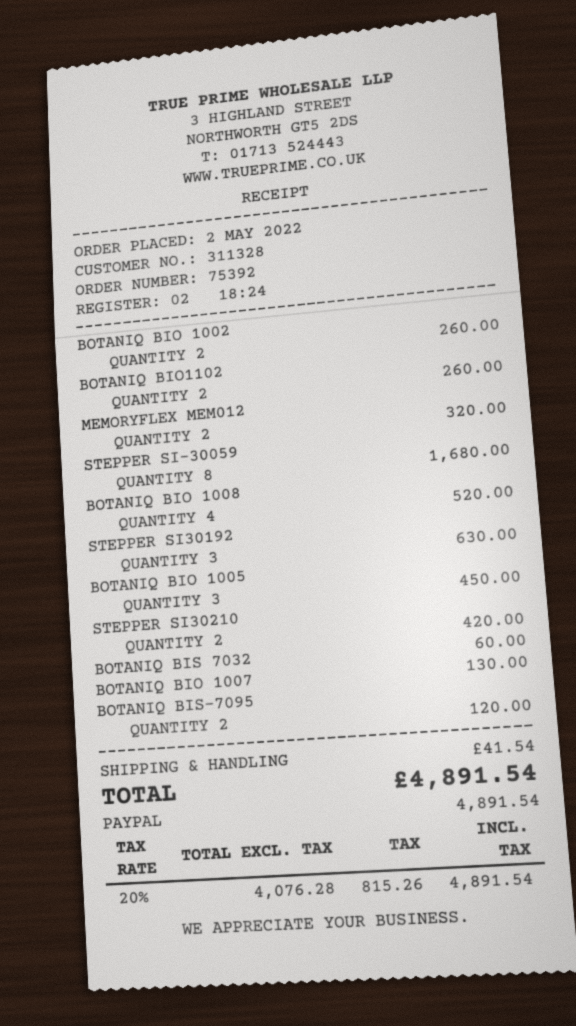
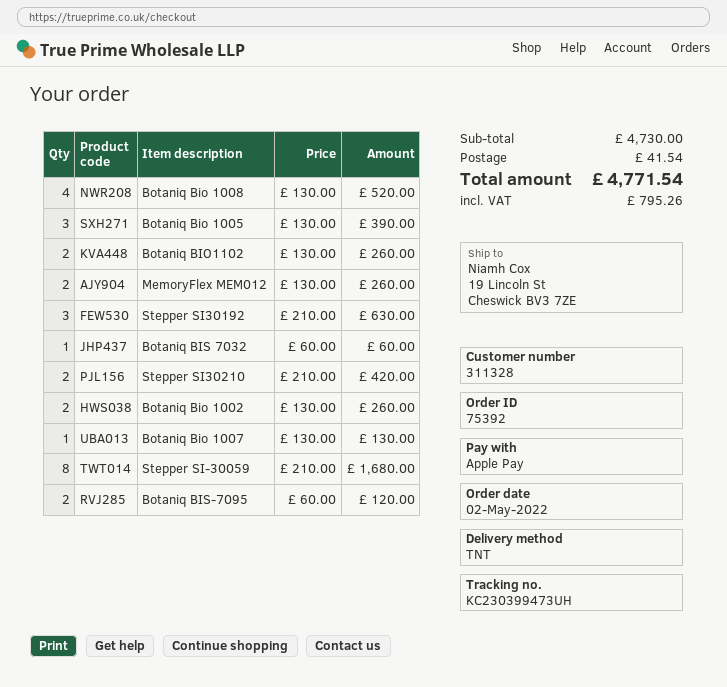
payment method: PayPal -> Apple Pay
MEMORYFLEX MEM012: 2 for 320.00 -> 2 for 260.00
BOTANIQ BIO 1005: 3 for 450.00 -> 3 for 390.00
tax: 815.26 -> 795.26
total: 4891.54 -> 4771.54

